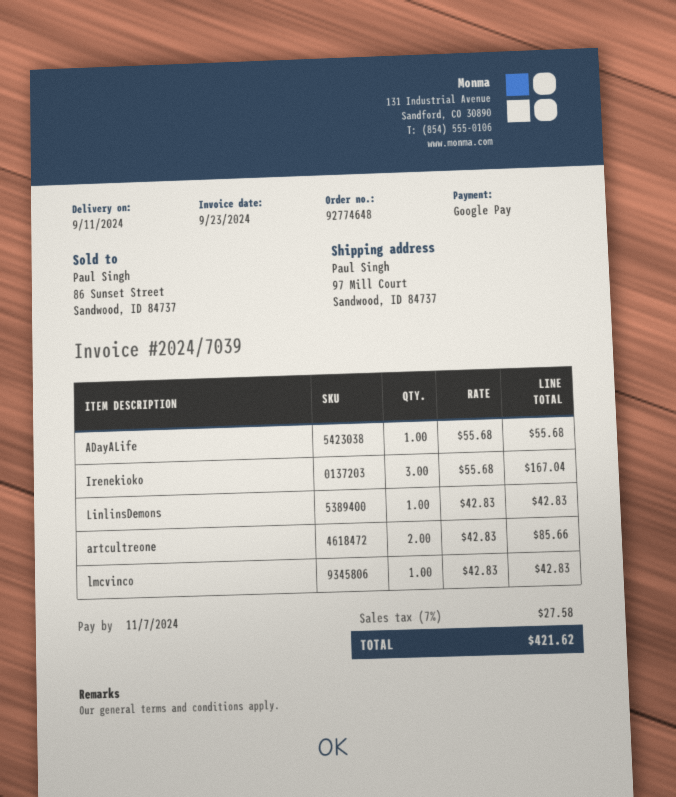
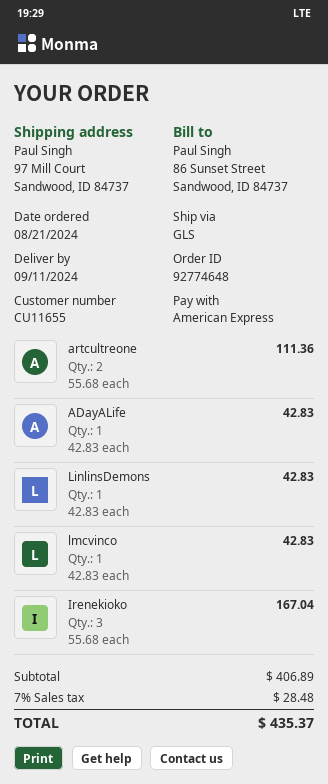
payment method: Google Pay -> American Express
ADayALife: 1 x 55.68 = 55.68 -> 1 x 42.83 = 42.83
artcultreone: 2 x 42.83 = 85.66 -> 2 x 55.68 = 111.36
tax: 7% = 27.58 -> 7% = 28.48
total: 421.62 -> 435.37

